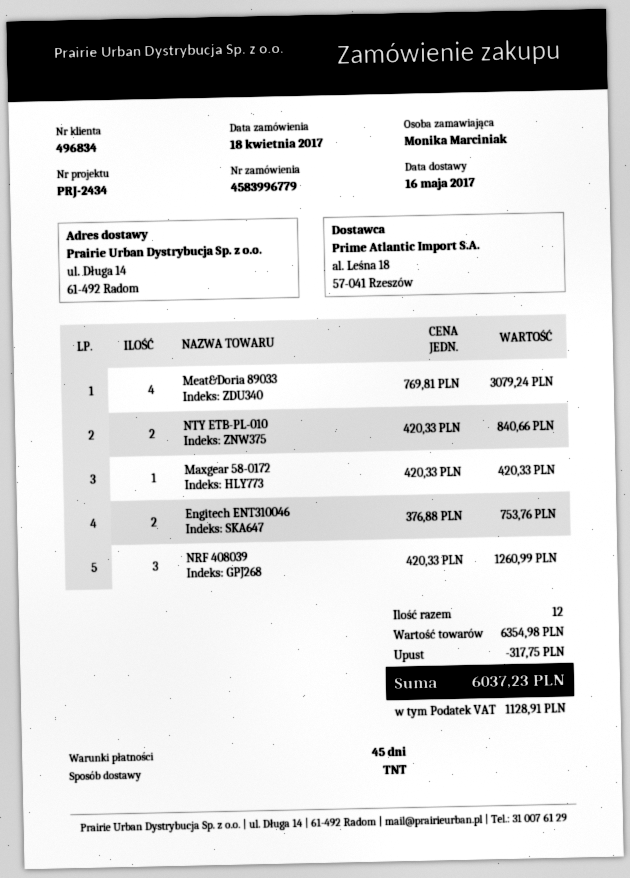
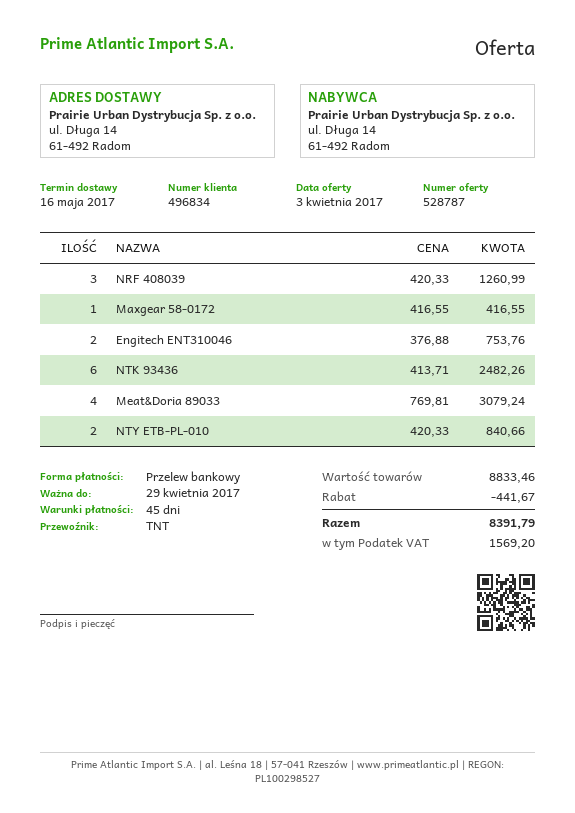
Maxgear 58-0172: 1 x 420.33 = 420.33 -> 1 x 416.55 = 416.55
NTK 93436: none -> 6 x 413.71 = 2482.26
subtotal: 6354.98 -> 8833.46
discount: 317.75 -> 441.67
tax: 1128.91 -> 1569.20
total: 6037.23 -> 8391.79

